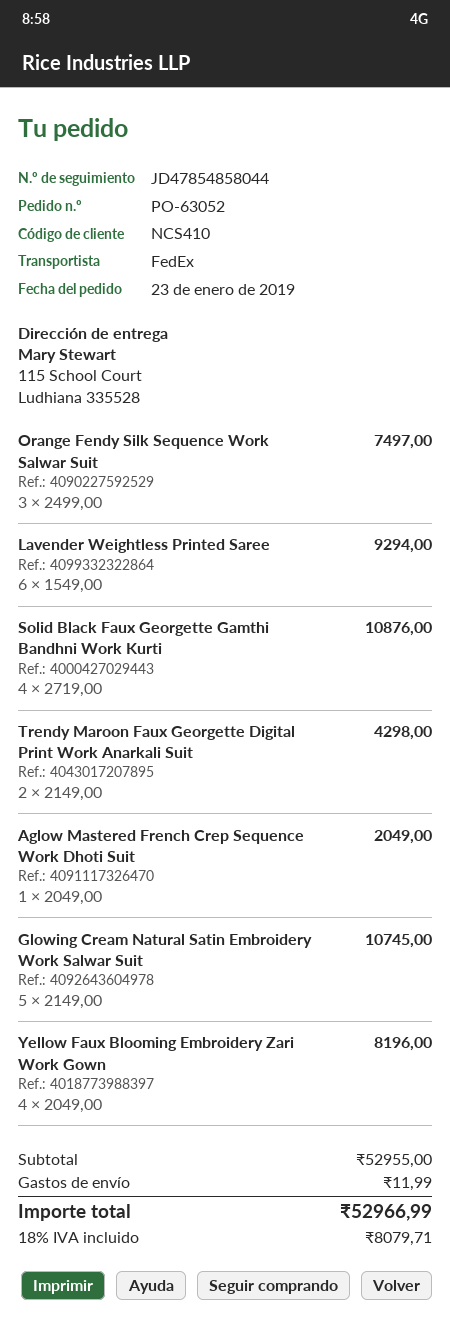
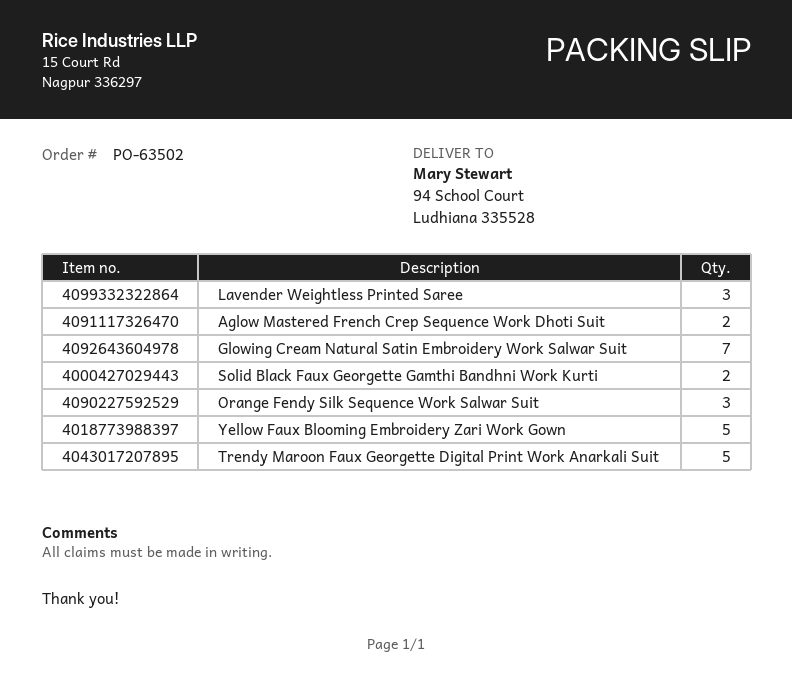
order number: PO-63052 -> PO-63502
ship to: 115 School Court, Ludhiana 335528 -> 94 School Court, Ludhiana 335528
Lavender Weightless Printed Saree: 6 -> 3
Solid Black Faux Georgette Gamthi Bandhni Work Kurti: 4 -> 2
Trendy Maroon Faux Georgette Digital Print Work Anarkali Suit: 2 -> 5
Aglow Mastered French Crep Sequence Work Dhoti Suit: 1 -> 2
Glowing Cream Natural Satin Embroidery Work Salwar Suit: 5 -> 7
Yellow Faux Blooming Embroidery Zari Work Gown: 4 -> 5

